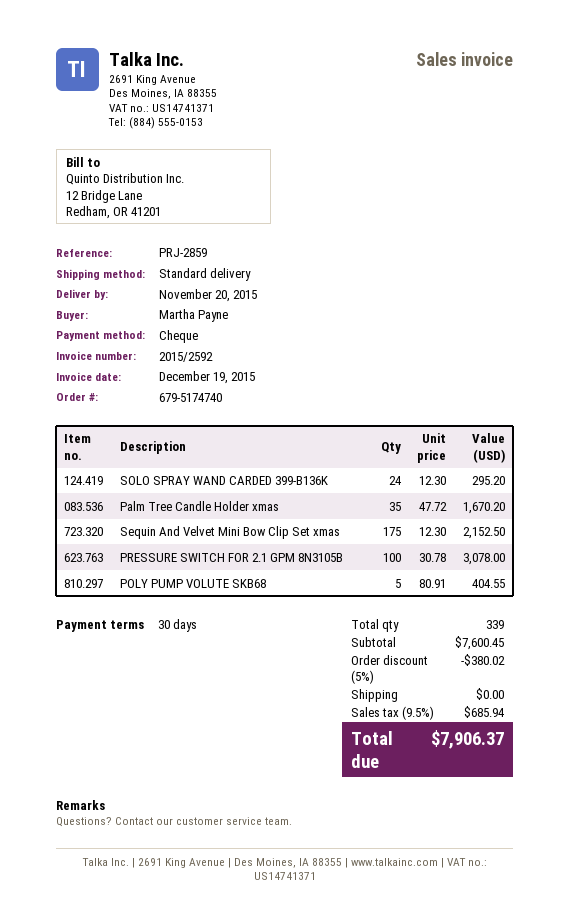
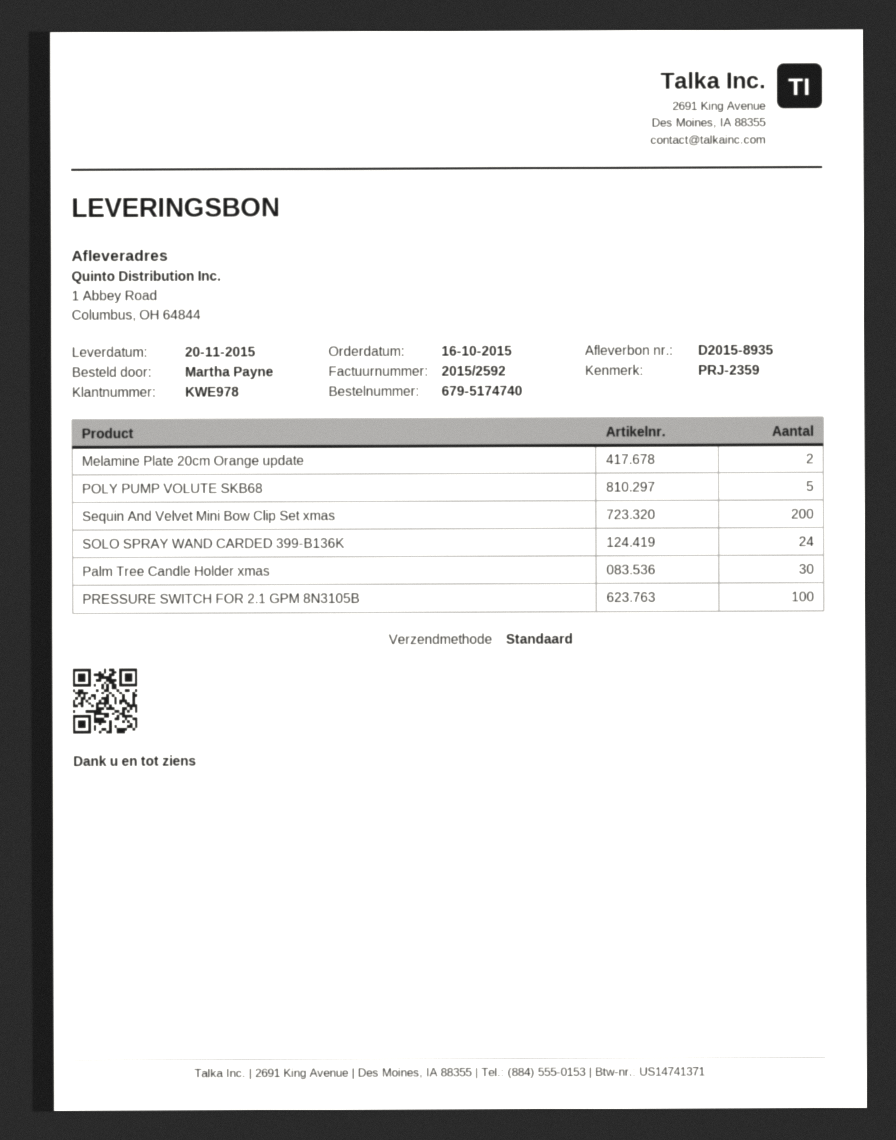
reference: PRJ-2859 -> PRJ-2359
Palm Tree Candle Holder xmas: 35 -> 30
Sequin And Velvet Mini Bow Clip Set xmas: 175 -> 200
Melamine Plate 20cm Orange update: none -> 2

